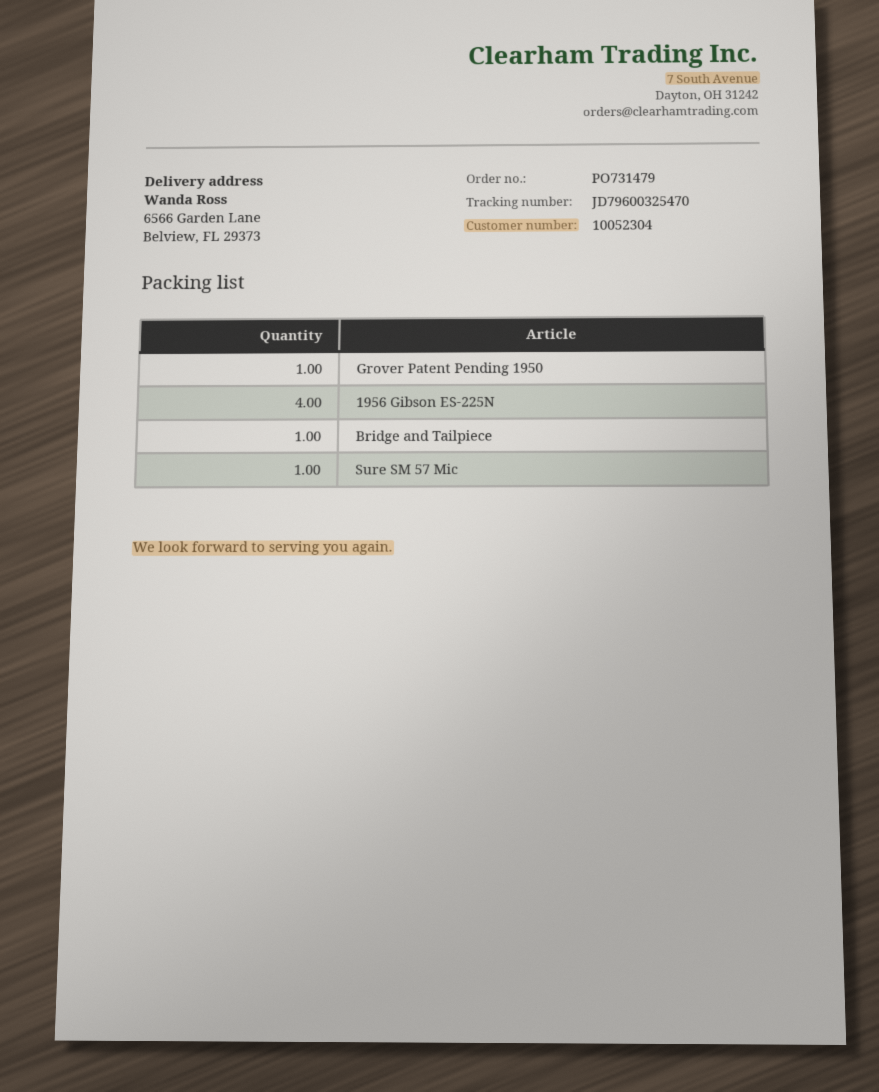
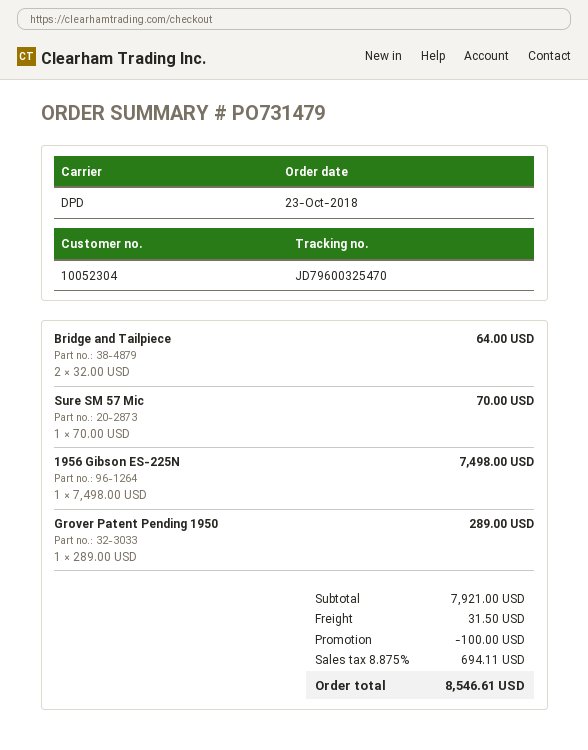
1956 Gibson ES-225N: 4 -> 1
Bridge and Tailpiece: 1 -> 2

